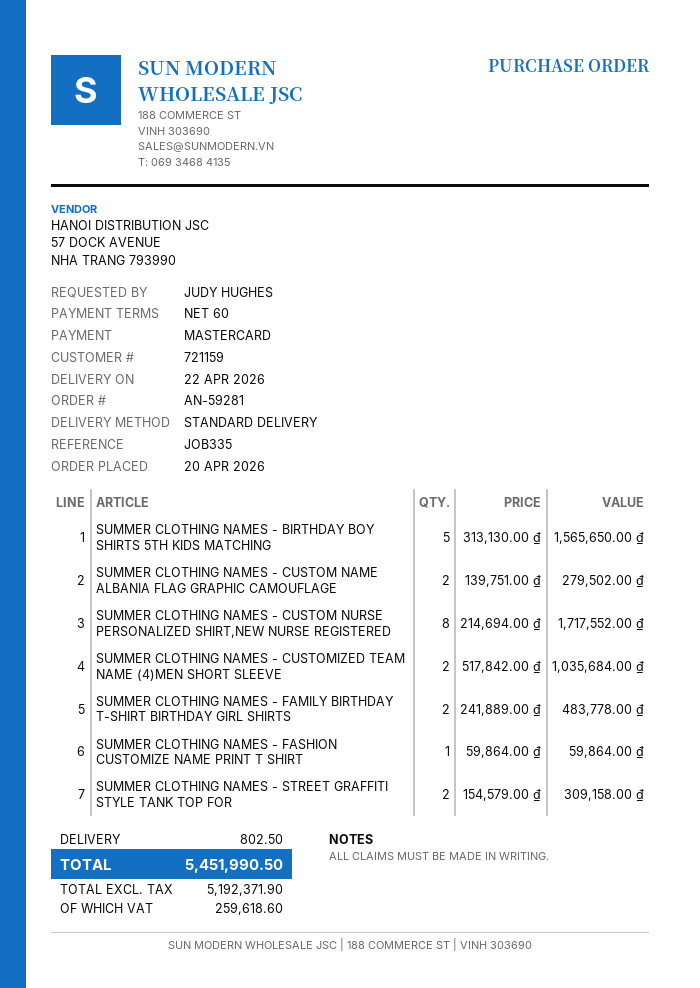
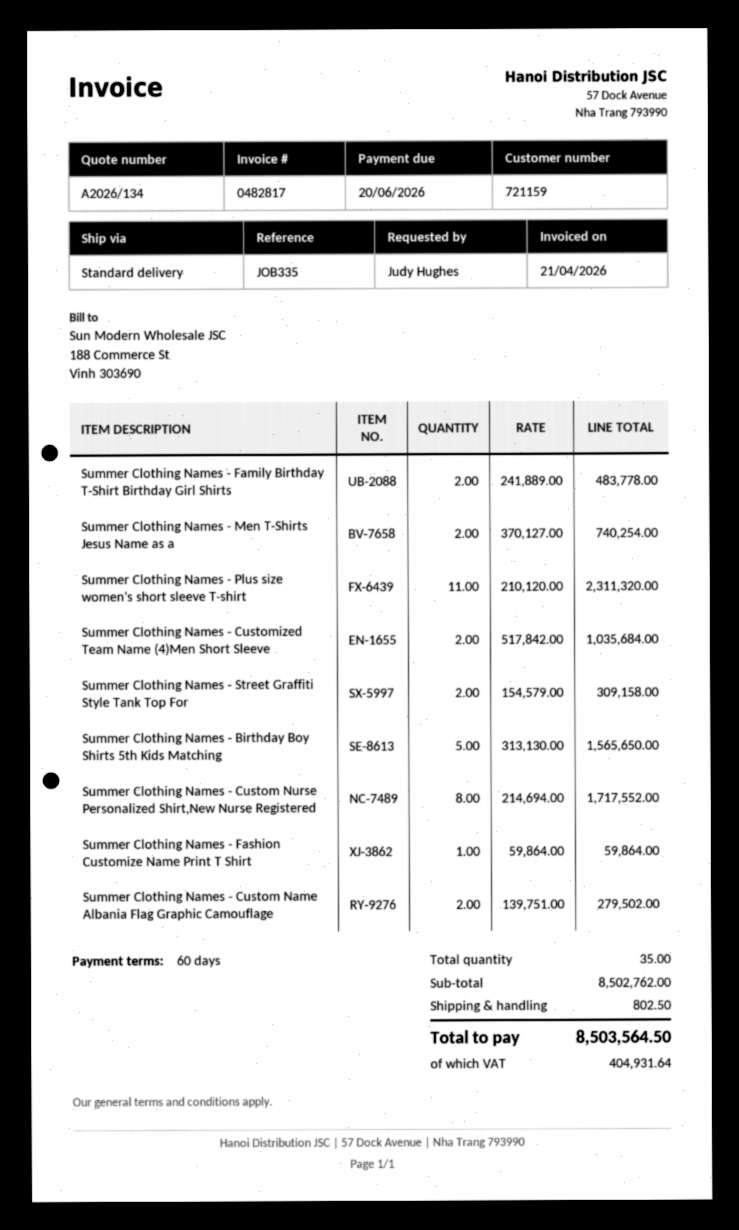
Summer Clothing Names - Men T-Shirts Jesus Name as a: none -> 2 x 370127.00 = 740254.00
Summer Clothing Names - Plus size women's short sleeve T-shirt: none -> 11 x 210120.00 = 2311320.00
tax: 259618.60 -> 404931.64
total: 5451990.50 -> 8503564.50

